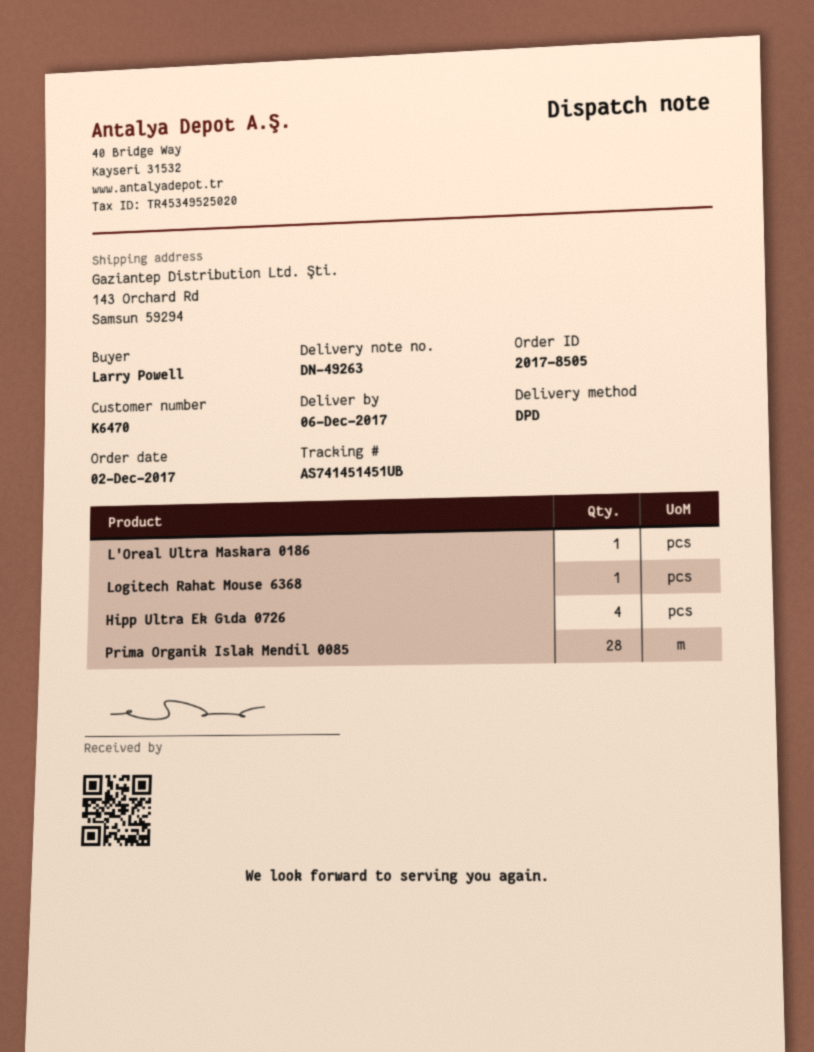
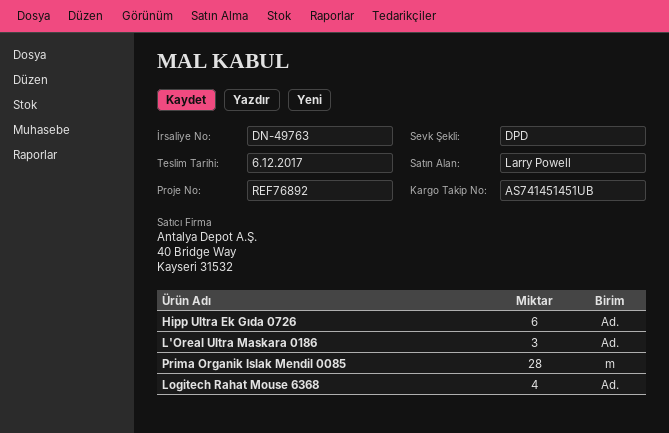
delivery note number: DN-49263 -> DN-49763
L'Oreal Ultra Maskara 0186: 1 -> 3
Logitech Rahat Mouse 6368: 1 -> 4
Hipp Ultra Ek Gıda 0726: 4 -> 6

